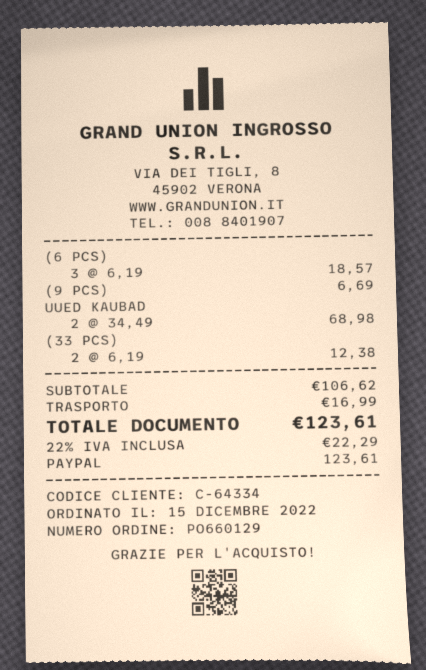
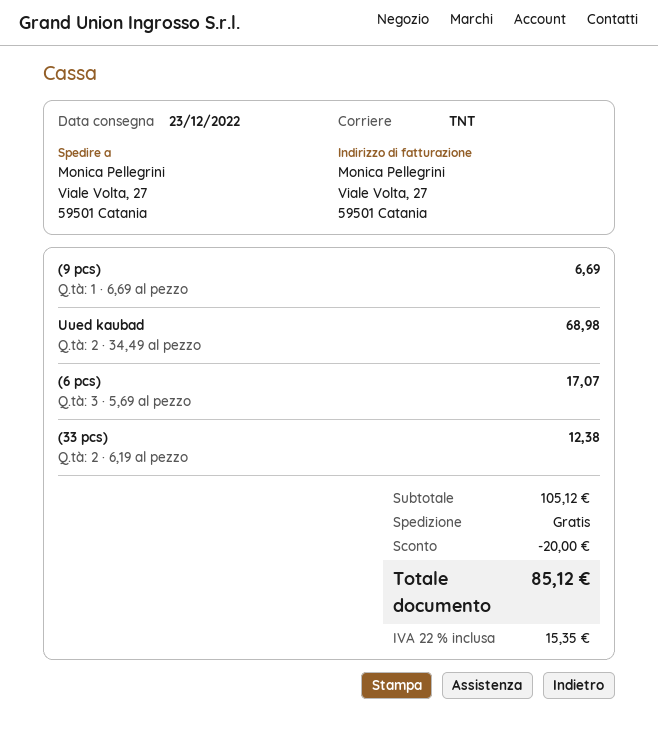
(6 PCS): 3 x 6.19 = 18.57 -> 3 x 5.69 = 17.07
subtotal: 106.62 -> 105.12
discount: none -> 20.00
shipping: 16.99 -> 0.00
tax: 22% = 22.29 -> 22% = 15.35
total: 123.61 -> 85.12

